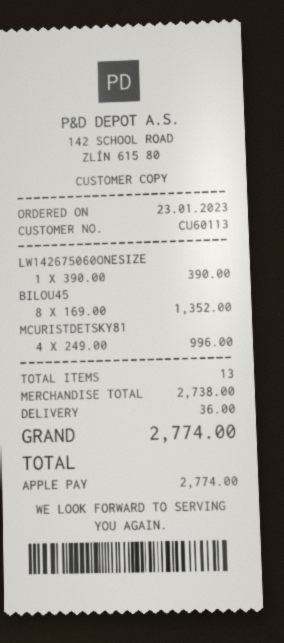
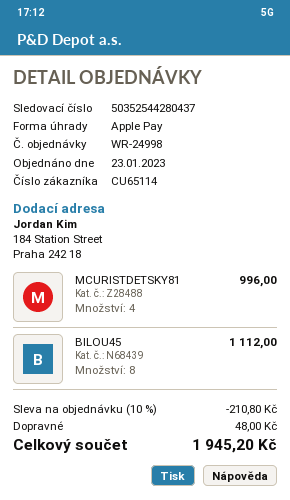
customer number: CU60113 -> CU65114
LW142675060ONESIZE: 1 for 390.00 -> none
BILOU45: 8 for 1352.00 -> 8 for 1112.00
discount: none -> 10% = 210.80
shipping: 36.00 -> 48.00
total: 2774.00 -> 1945.20

